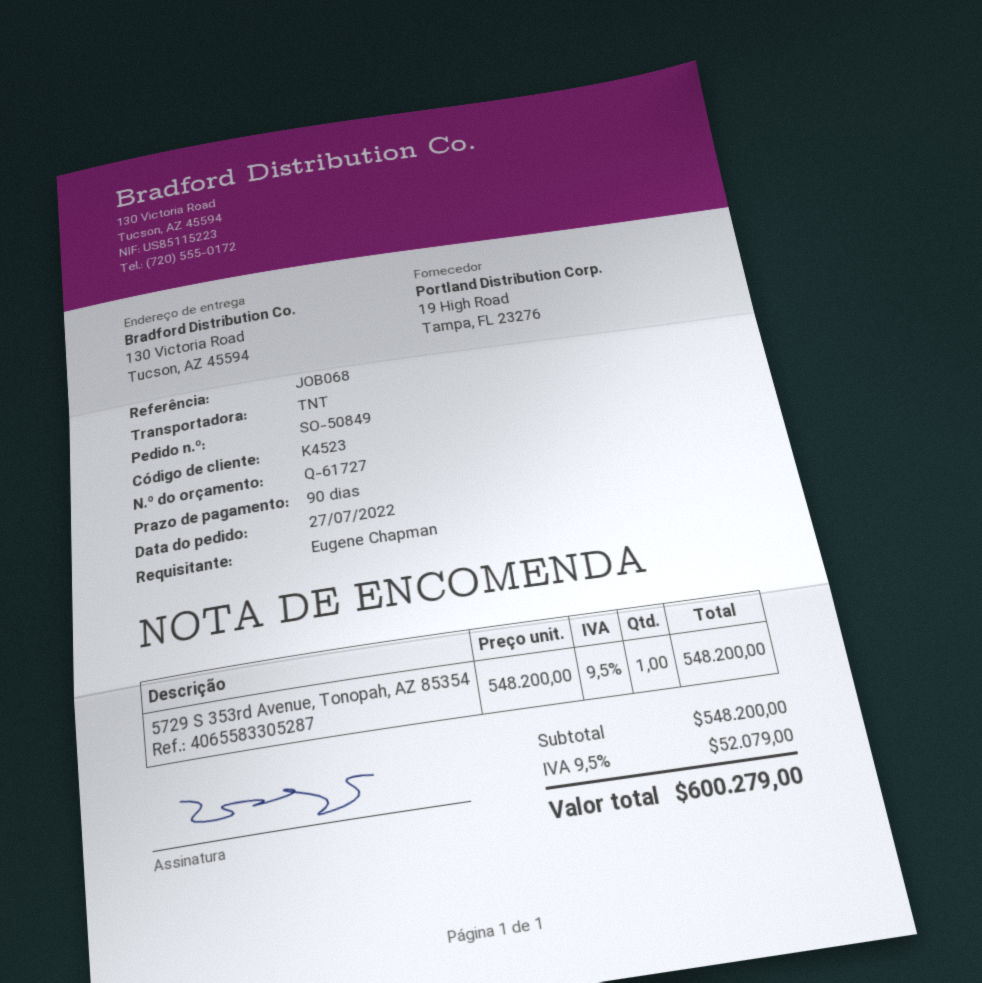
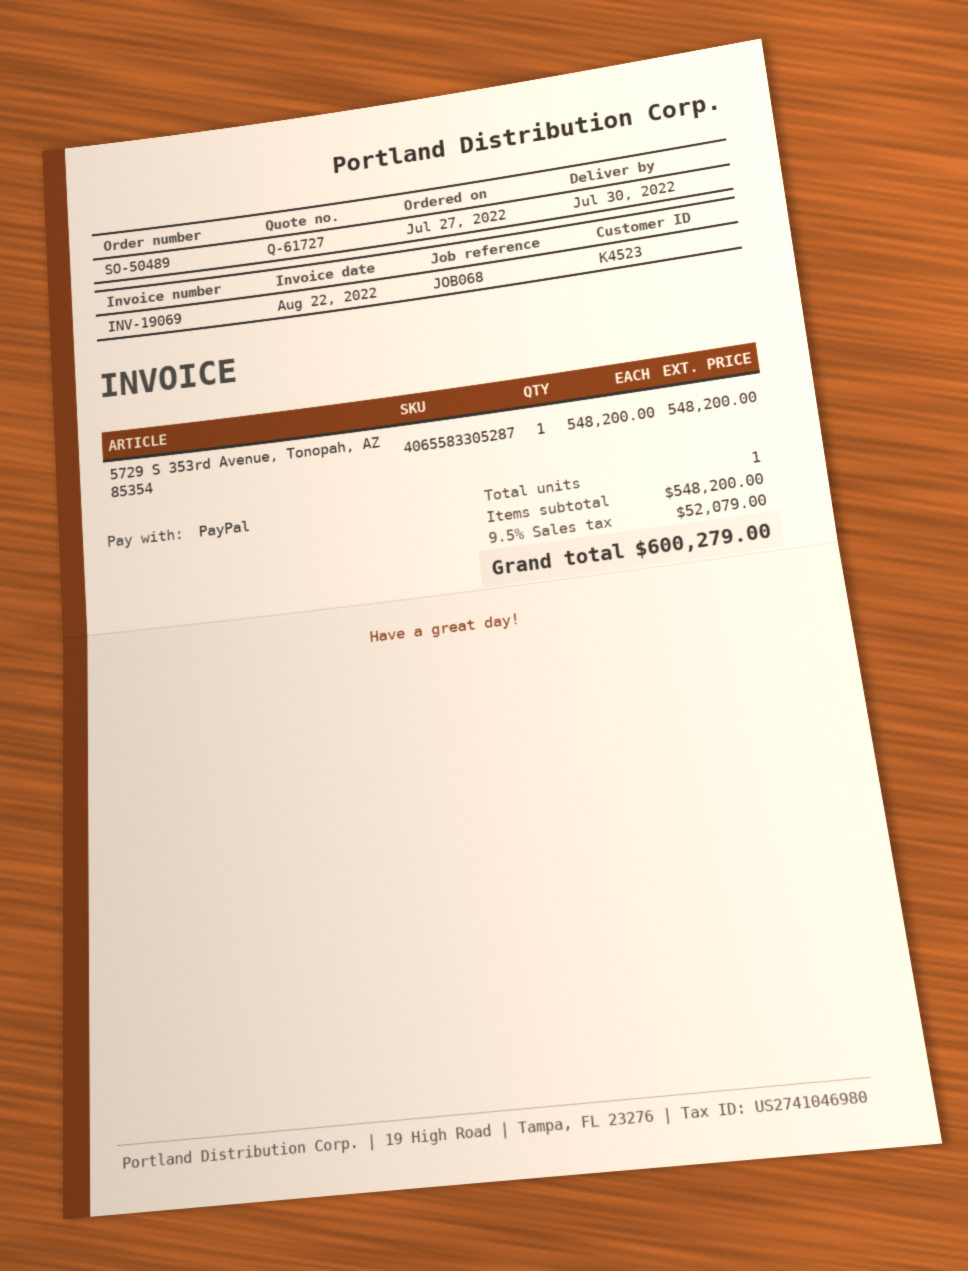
order number: SO-50849 -> SO-50489

